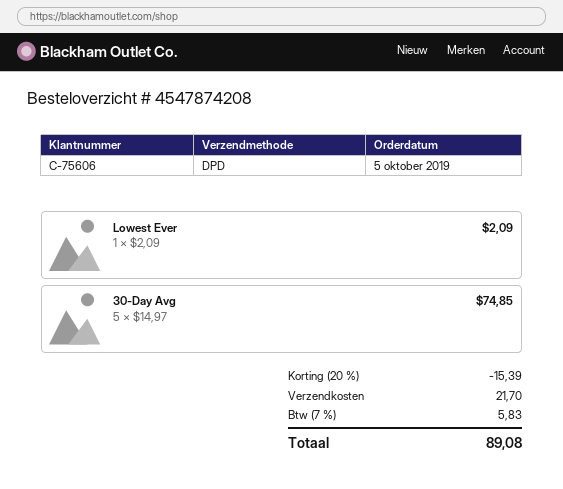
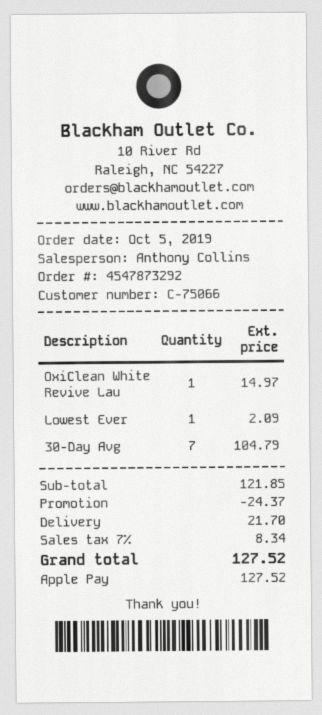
order number: 4547874208 -> 4547873292
customer number: C-75606 -> C-75066
30-Day Avg: 5 for 74.85 -> 7 for 104.79
OxiClean White Revive Lau: none -> 1 for 14.97
discount: 15.39 -> 24.37
tax: 7% = 5.83 -> 7% = 8.34
total: 89.08 -> 127.52

